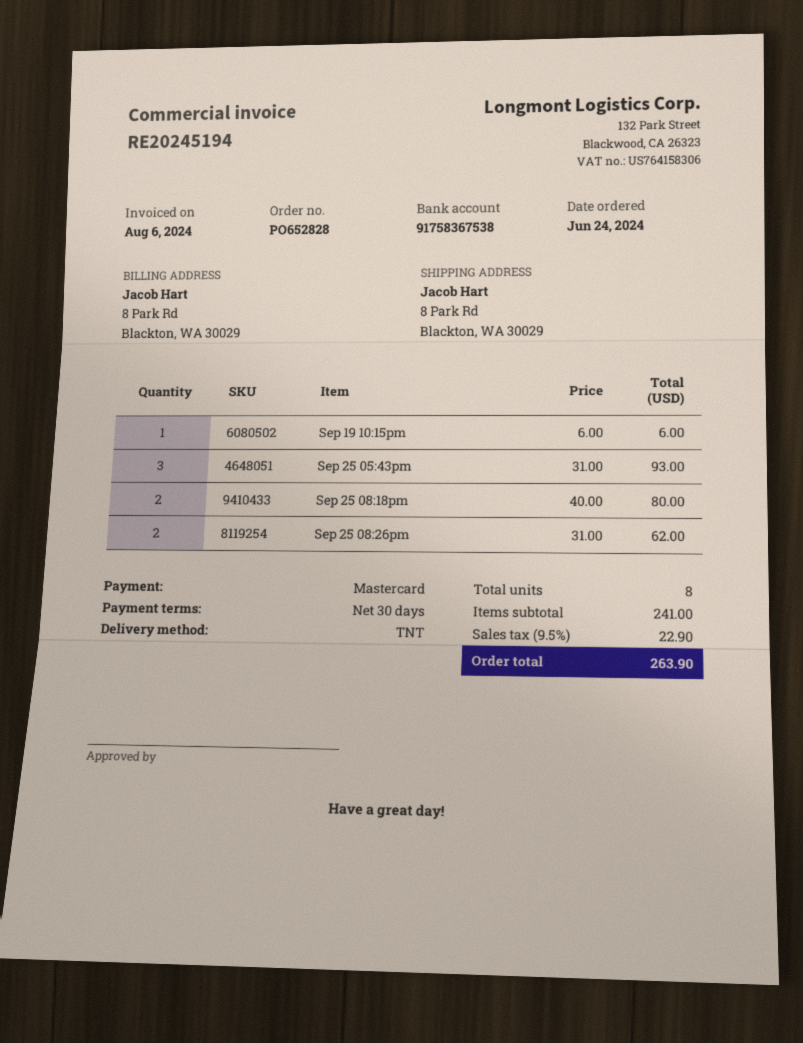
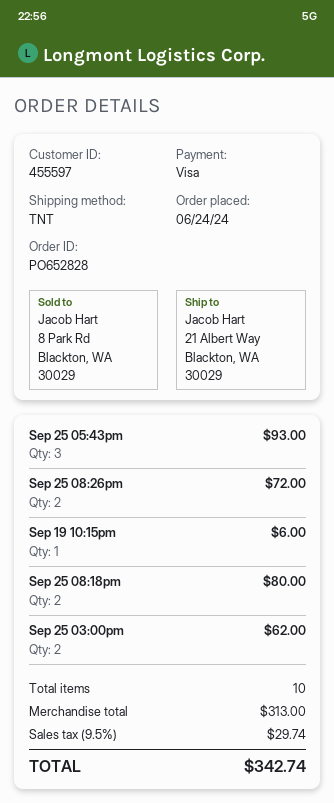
payment method: Mastercard -> Visa
ship to: 8 Park Rd, Blackton, WA 30029 -> 21 Albert Way, Blackton, WA 30029
Sep 25 08:26pm: 2 for 62.00 -> 2 for 72.00
Sep 25 03:00pm: none -> 2 for 62.00
total quantity: 8 -> 10
subtotal: 241.00 -> 313.00
tax: 9.5% = 22.90 -> 9.5% = 29.74
total: 263.90 -> 342.74

